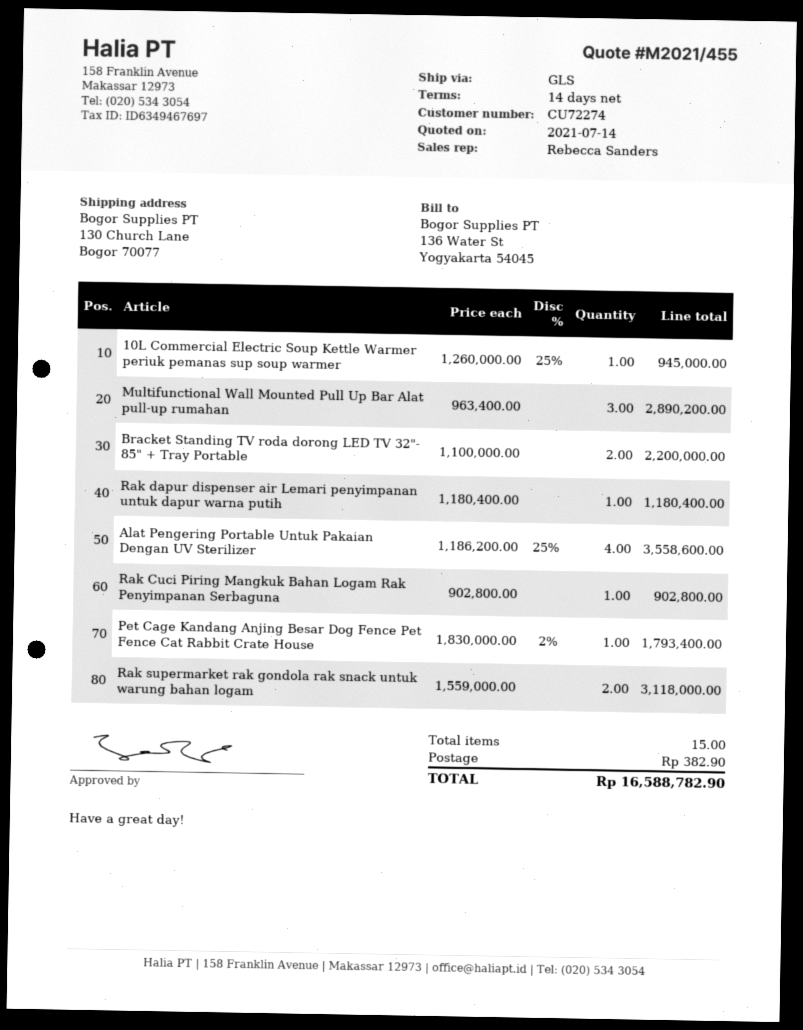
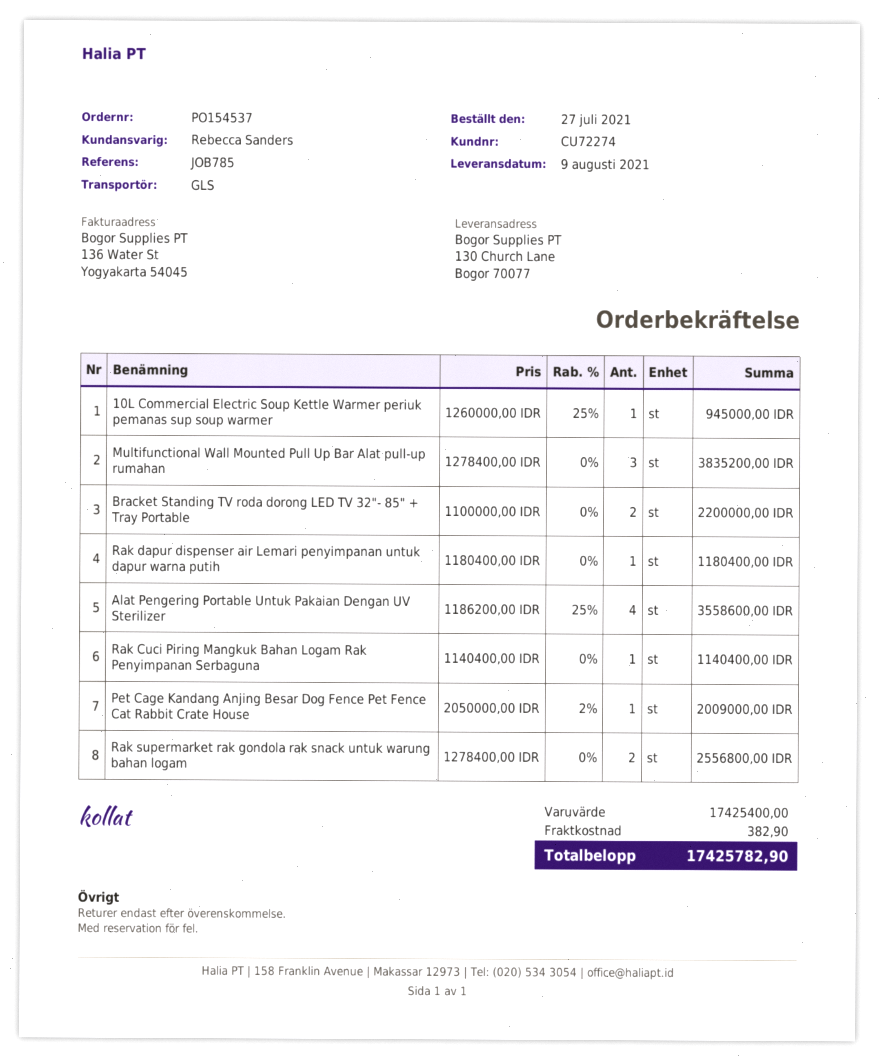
Multifunctional Wall Mounted Pull Up Bar Alat pull-up rumahan: 3 x 963400.00 = 2890200.00 -> 3 x 1278400.00 = 3835200.00
Rak Cuci Piring Mangkuk Bahan Logam Rak Penyimpanan Serbaguna: 1 x 902800.00 = 902800.00 -> 1 x 1140400.00 = 1140400.00
Pet Cage Kandang Anjing Besar Dog Fence Pet Fence Cat Rabbit Crate House: 1 x 1830000.00 - 2% = 1793400.00 -> 1 x 2050000.00 - 2% = 2009000.00
Rak supermarket rak gondola rak snack untuk warung bahan logam: 2 x 1559000.00 = 3118000.00 -> 2 x 1278400.00 = 2556800.00
total: 16588782.90 -> 17425782.90

